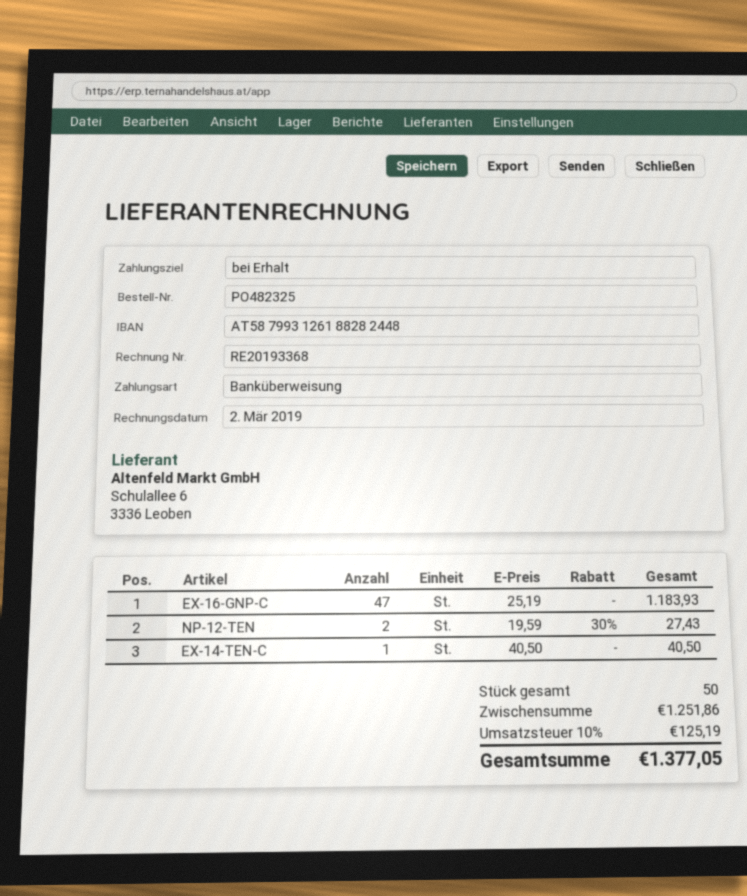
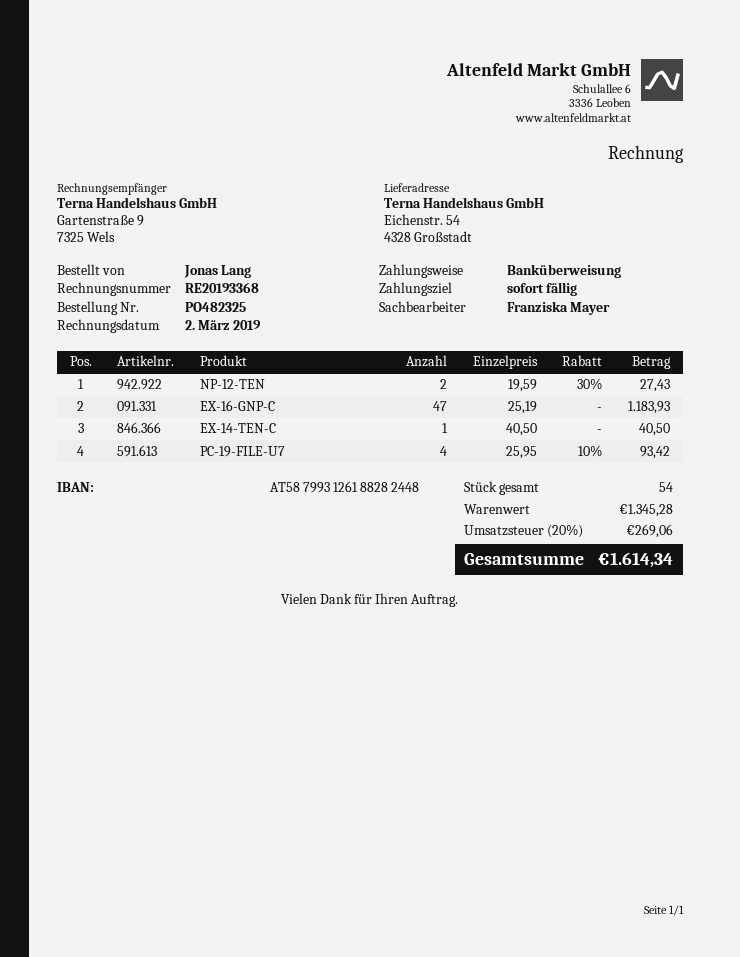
PC-19-FILE-U7: none -> 4 x 25.95 - 10% = 93.42
total quantity: 50 -> 54
subtotal: 1251.86 -> 1345.28
tax: 10% = 125.19 -> 20% = 269.06
total: 1377.05 -> 1614.34

